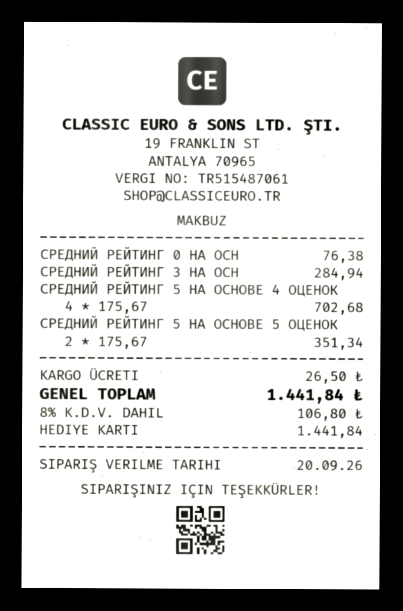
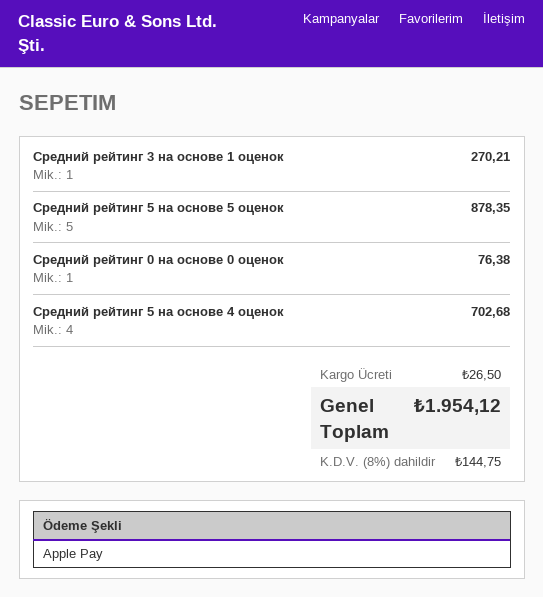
payment method: gift card -> Apple Pay
СРЕДНИЙ РЕЙТИНГ 3 НА ОСН: 1 for 284.94 -> 1 for 270.21
СРЕДНИЙ РЕЙТИНГ 5 НА ОСНОВЕ 5 ОЦЕНОК: 2 for 351.34 -> 5 for 878.35
tax: 8% = 106.80 -> 8% = 144.75
total: 1441.84 -> 1954.12

